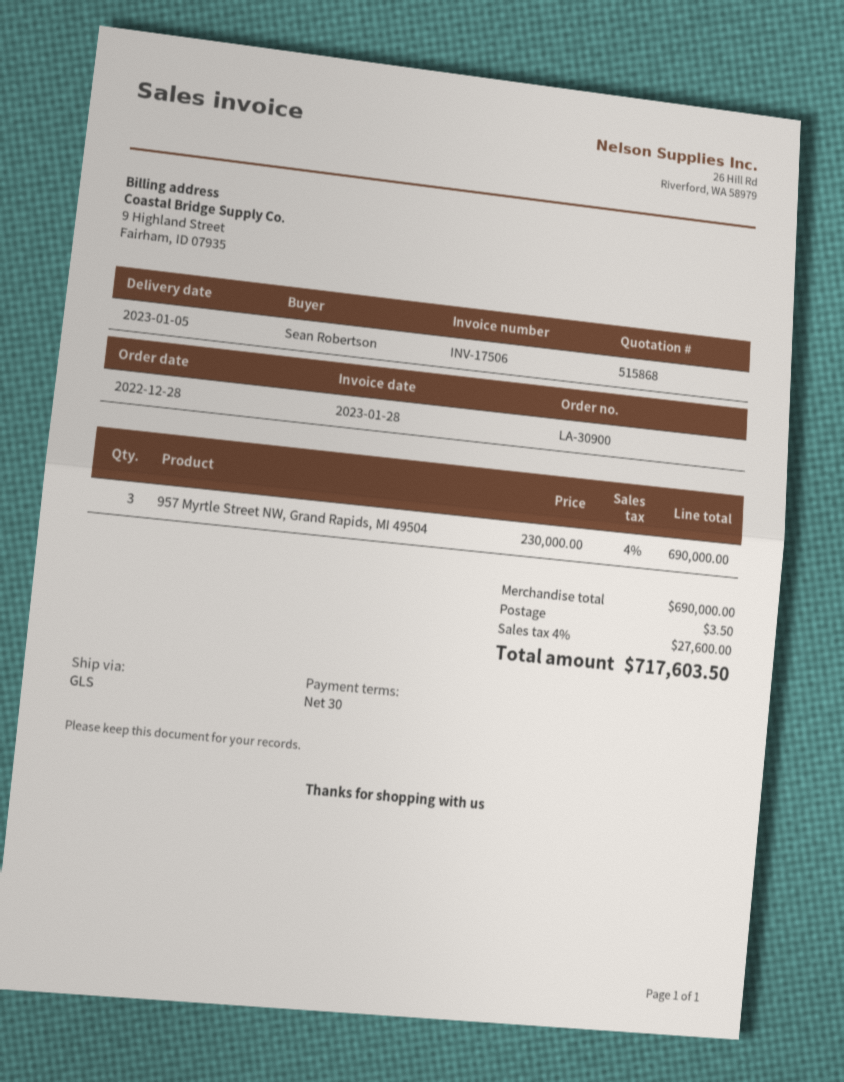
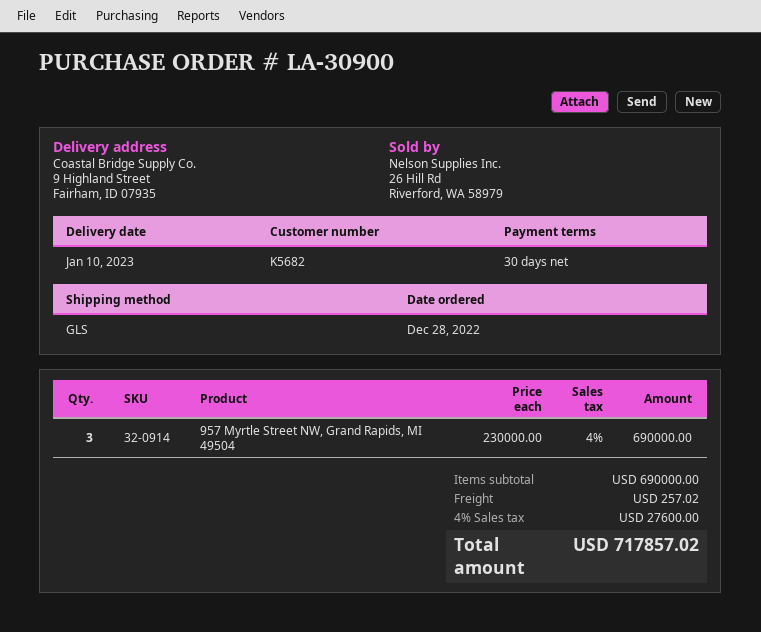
delivery date: 2023-01-05 -> 2023-01-10
shipping: 3.50 -> 257.02
total: 717603.50 -> 717857.02

